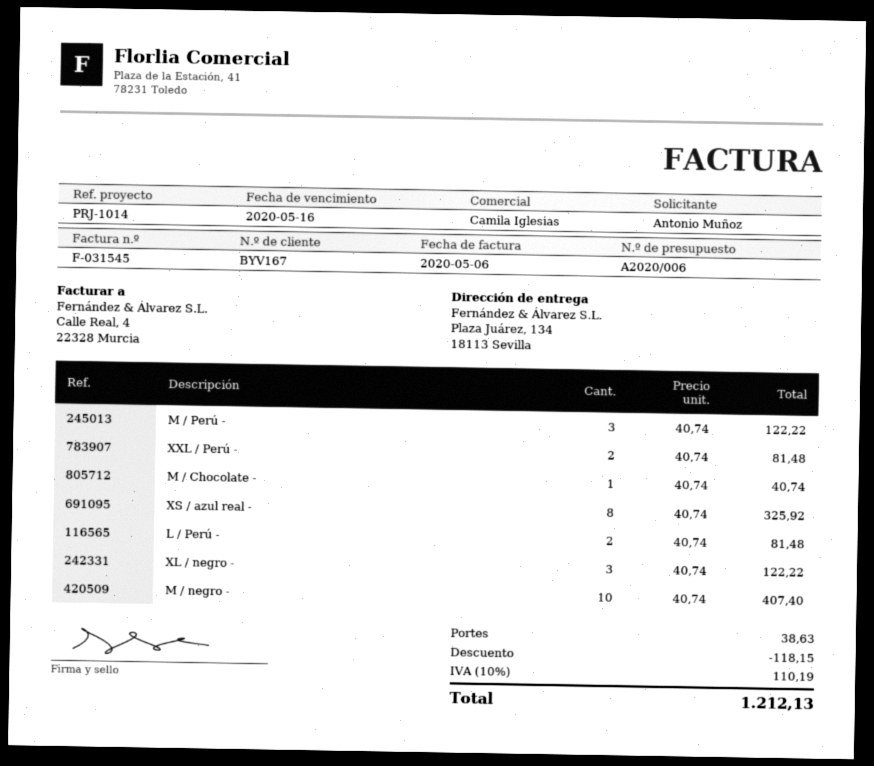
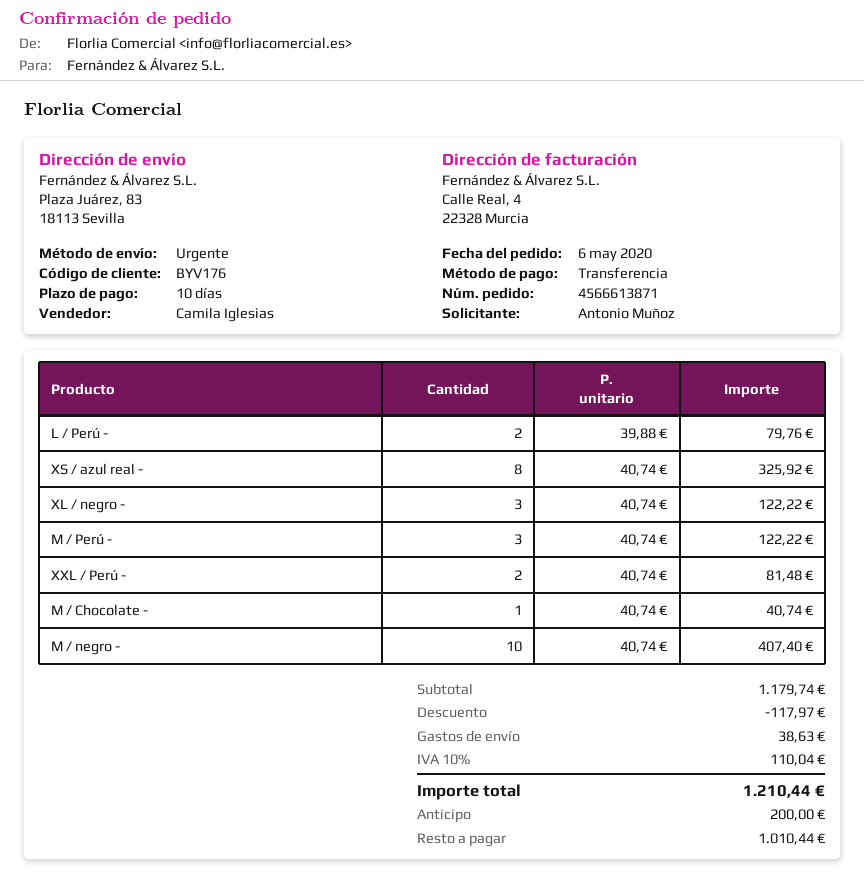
customer number: BYV167 -> BYV176
ship to: Plaza Juárez, 134, 18113 Sevilla -> Plaza Juárez, 83, 18113 Sevilla
L / Perú -: 2 x 40.74 = 81.48 -> 2 x 39.88 = 79.76
discount: 118.15 -> 117.97
tax: 10% = 110.19 -> 10% = 110.04
total: 1212.13 -> 1210.44

